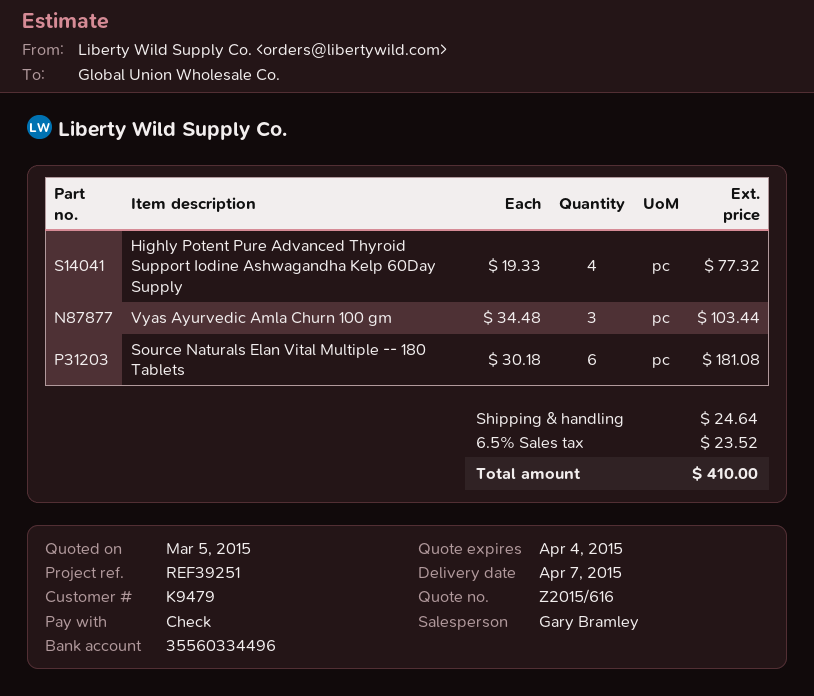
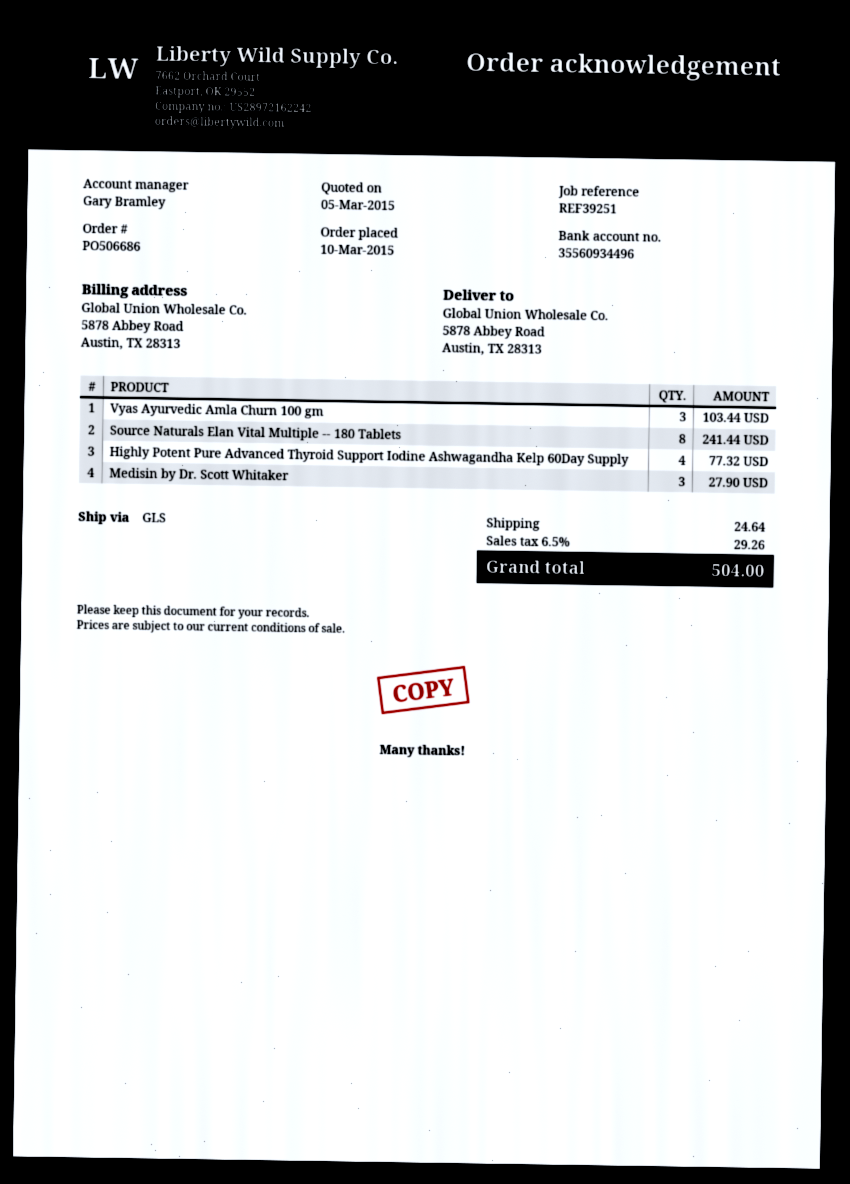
bank account: 35560334496 -> 35560934496
Source Naturals Elan Vital Multiple -- 180 Tablets: 6 for 181.08 -> 8 for 241.44
Medisin by Dr. Scott Whitaker: none -> 3 for 27.90
tax: 6.5% = 23.52 -> 6.5% = 29.26
total: 410.00 -> 504.00

